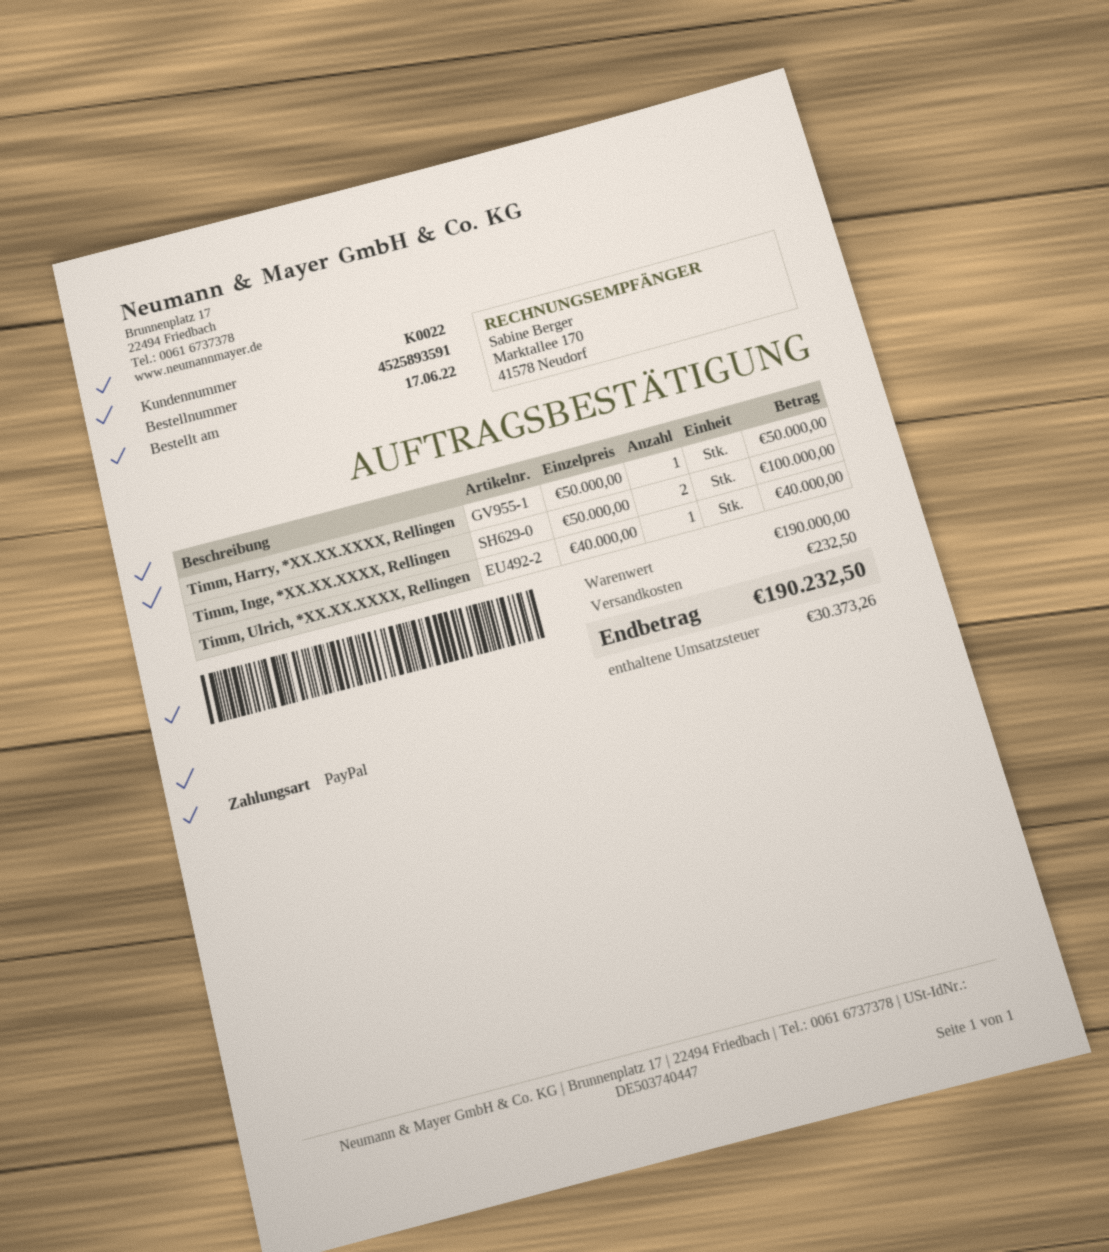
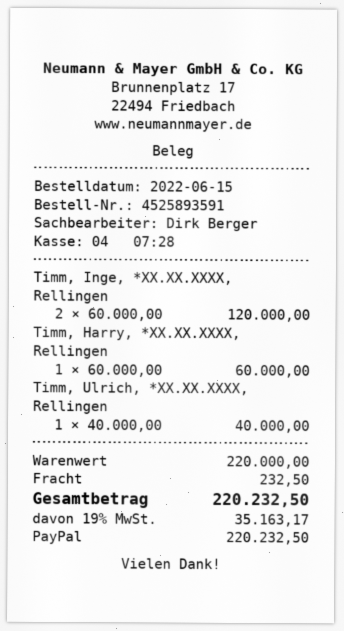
order date: 2022-06-17 -> 2022-06-15
Timm, Harry, *XX.XX.XXXX, Rellingen: 1 x 50000.00 = 50000.00 -> 1 x 60000.00 = 60000.00
Timm, Inge, *XX.XX.XXXX, Rellingen: 2 x 50000.00 = 100000.00 -> 2 x 60000.00 = 120000.00
subtotal: 190000.00 -> 220000.00
tax: 30373.26 -> 35163.17
total: 190232.50 -> 220232.50

